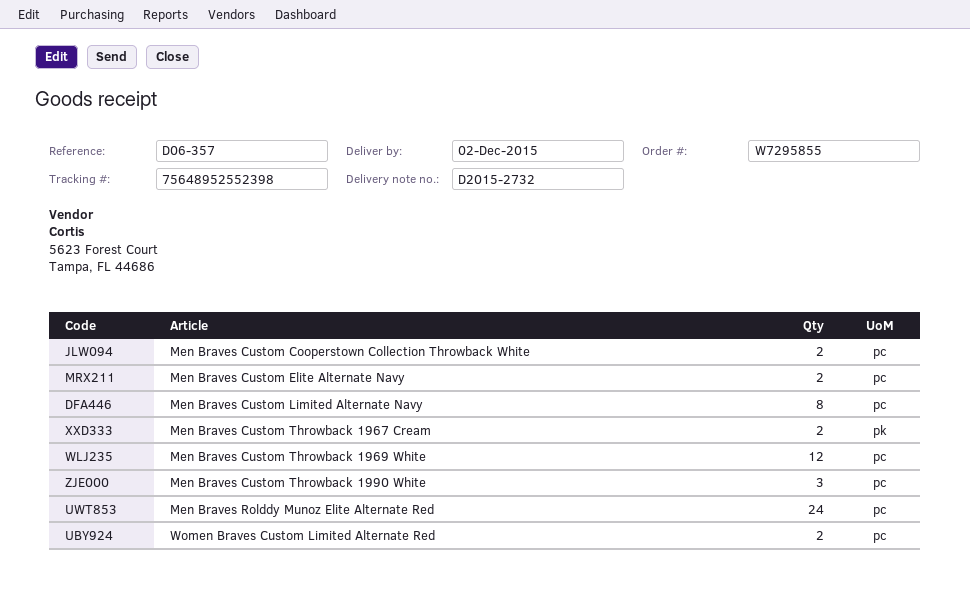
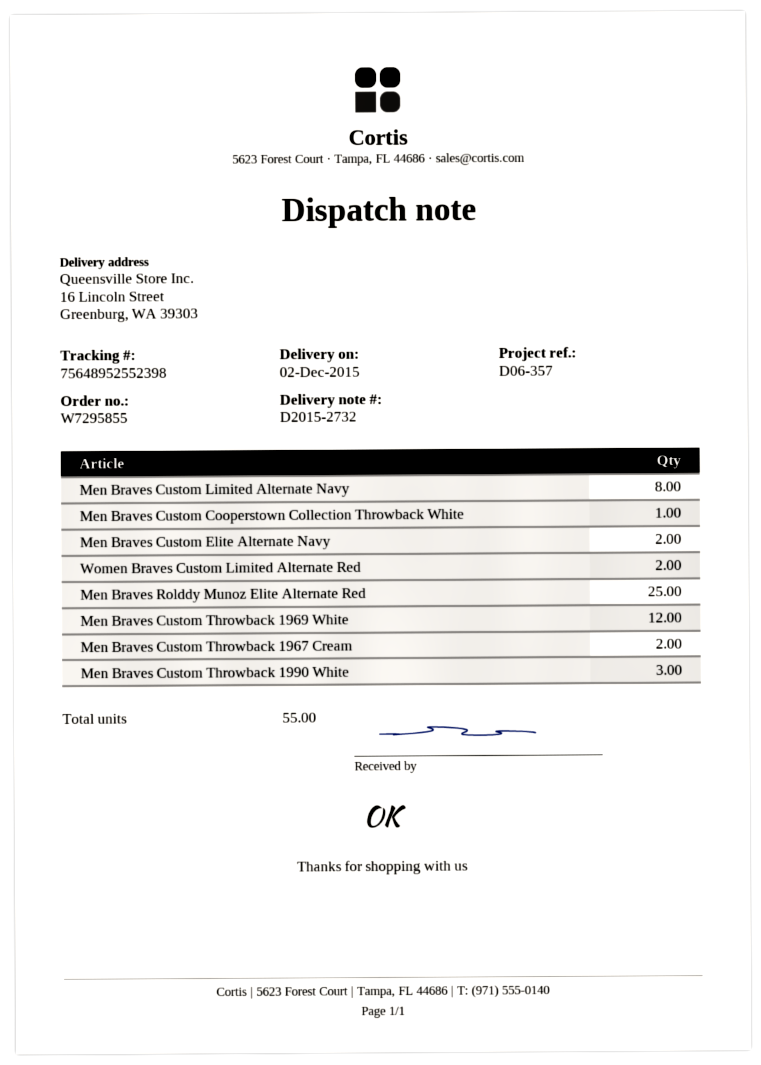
Men Braves Custom Cooperstown Collection Throwback White: 2 -> 1
Men Braves Rolddy Munoz Elite Alternate Red: 24 -> 25

